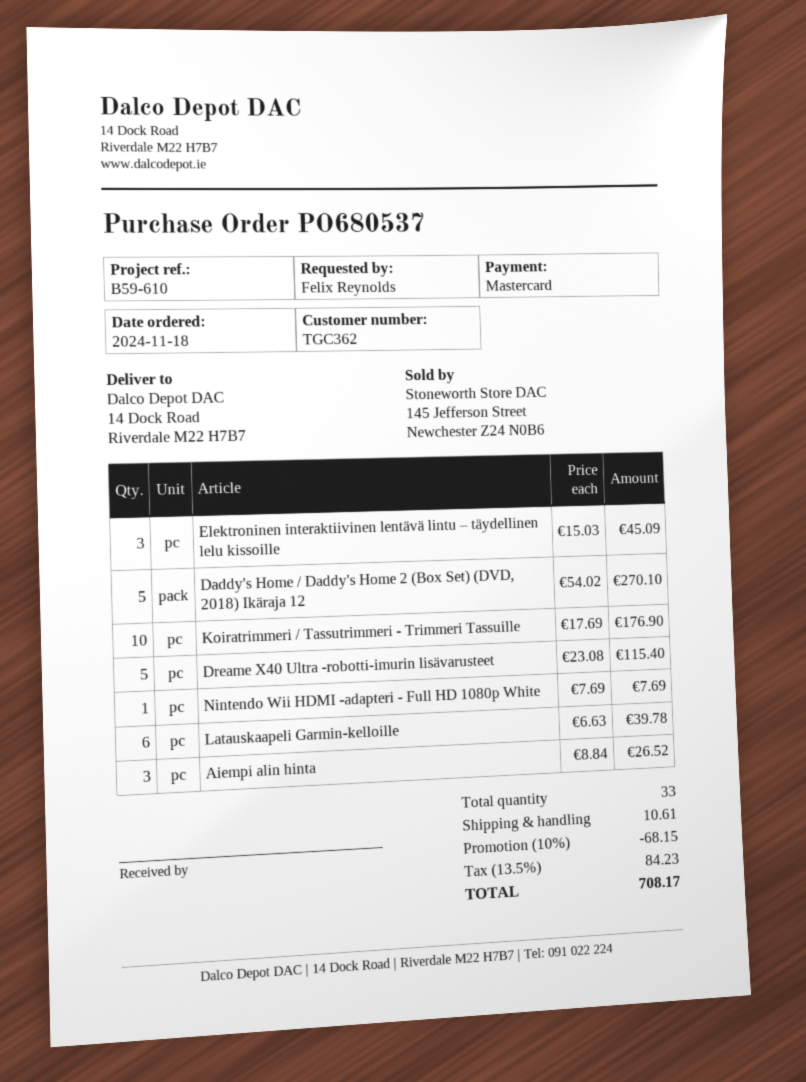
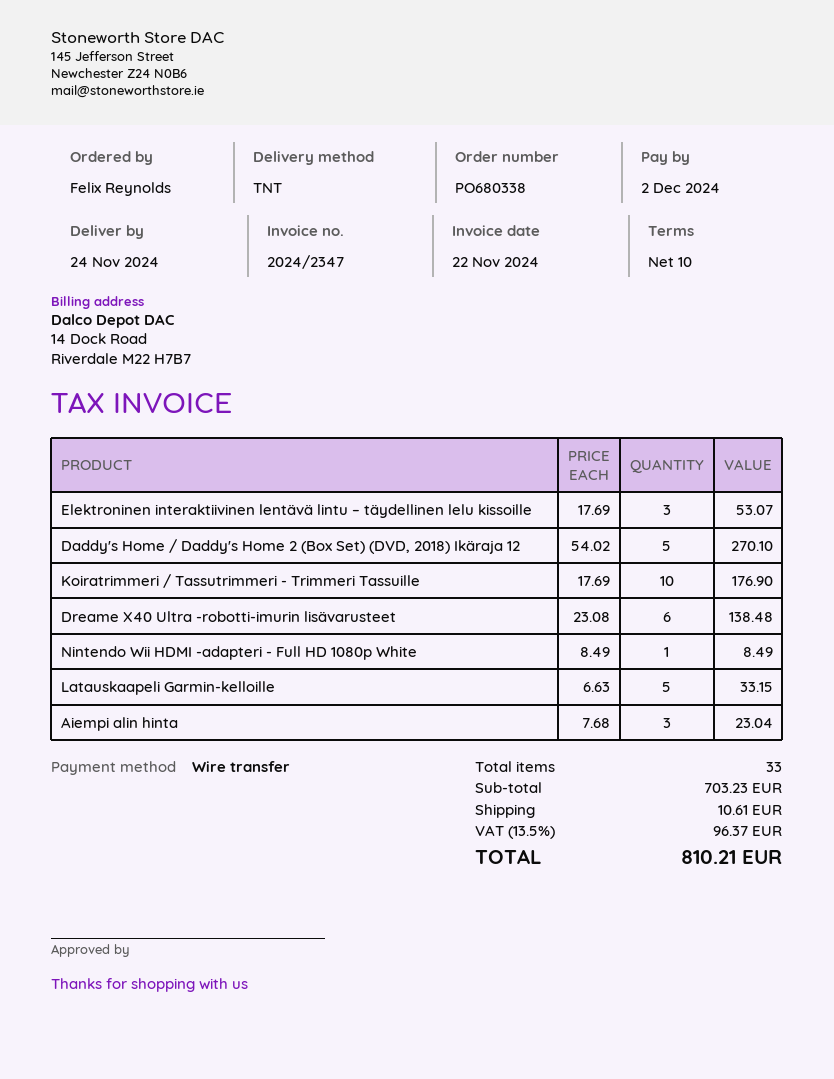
order number: PO680537 -> PO680338
payment method: Mastercard -> bank transfer
Elektroninen interaktiivinen lentävä lintu – täydellinen lelu kissoille: 3 x 15.03 = 45.09 -> 3 x 17.69 = 53.07
Dreame X40 Ultra -robotti-imurin lisävarusteet: 5 x 23.08 = 115.40 -> 6 x 23.08 = 138.48
Nintendo Wii HDMI -adapteri - Full HD 1080p White: 1 x 7.69 = 7.69 -> 1 x 8.49 = 8.49
Latauskaapeli Garmin-kelloille: 6 x 6.63 = 39.78 -> 5 x 6.63 = 33.15
Aiempi alin hinta: 3 x 8.84 = 26.52 -> 3 x 7.68 = 23.04
discount: 10% = 68.15 -> none
tax: 13.5% = 84.23 -> 13.5% = 96.37
total: 708.17 -> 810.21

